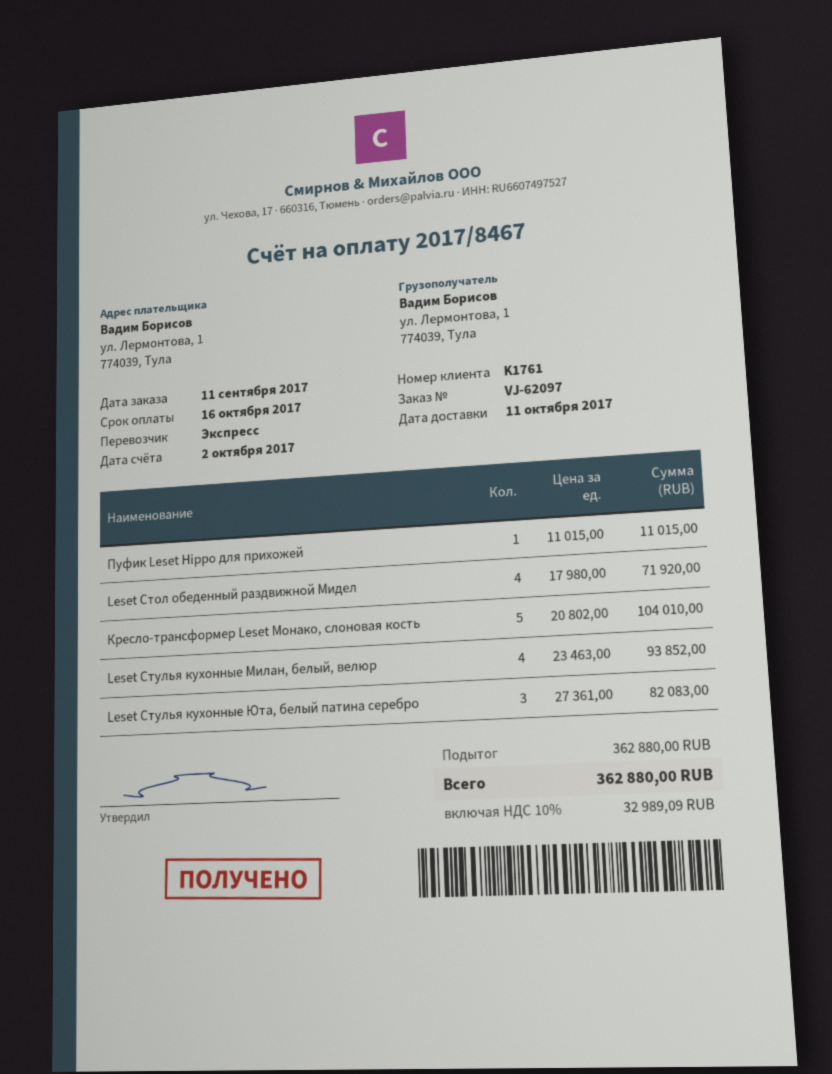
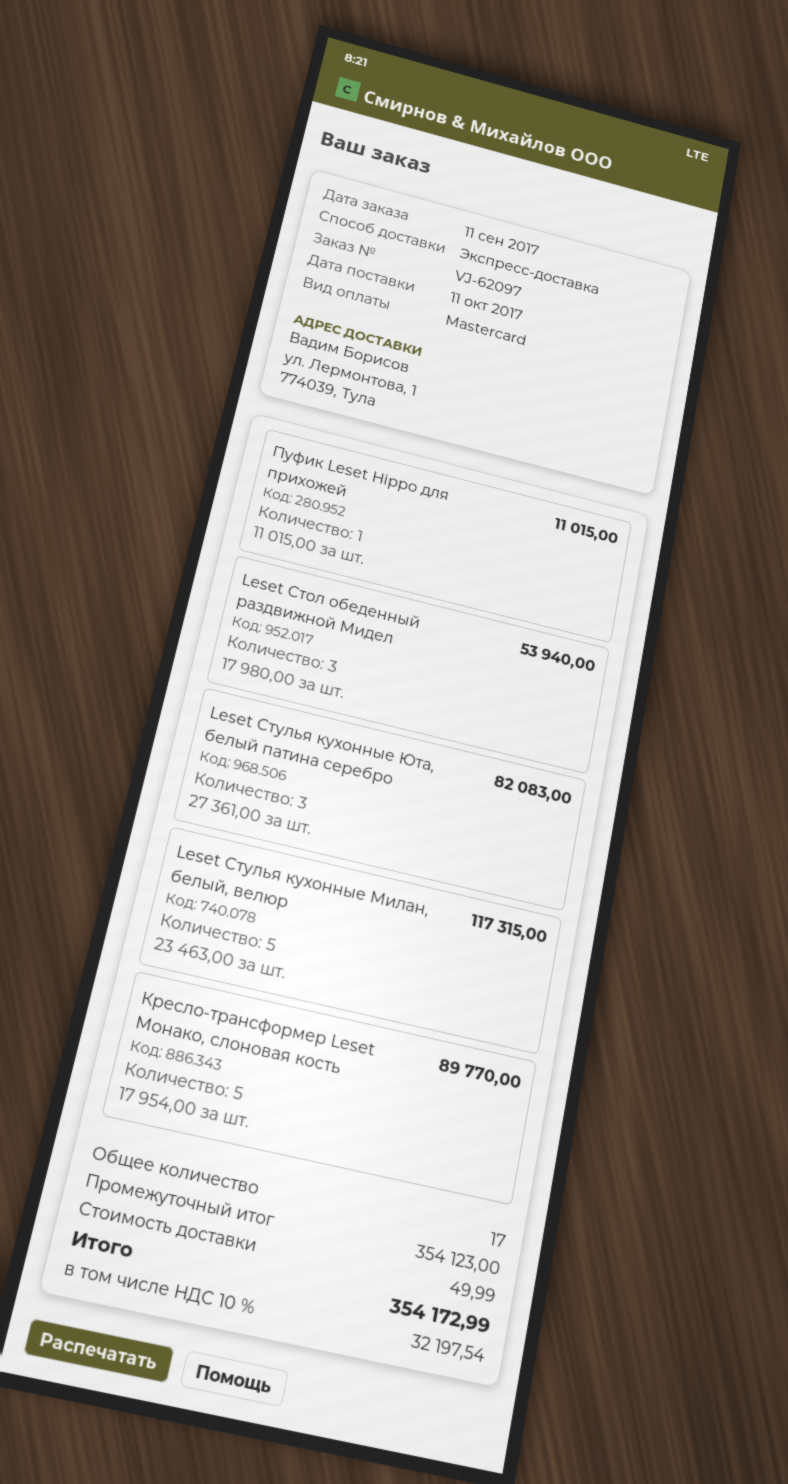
Leset Стол обеденный раздвижной Мидел: 4 x 17980.00 = 71920.00 -> 3 x 17980.00 = 53940.00
Кресло-трансформер Leset Монако, слоновая кость: 5 x 20802.00 = 104010.00 -> 5 x 17954.00 = 89770.00
Leset Стулья кухонные Милан, белый, велюр: 4 x 23463.00 = 93852.00 -> 5 x 23463.00 = 117315.00
subtotal: 362880.00 -> 354123.00
shipping: none -> 49.99
tax: 10% = 32989.09 -> 10% = 32197.54
total: 362880.00 -> 354172.99

